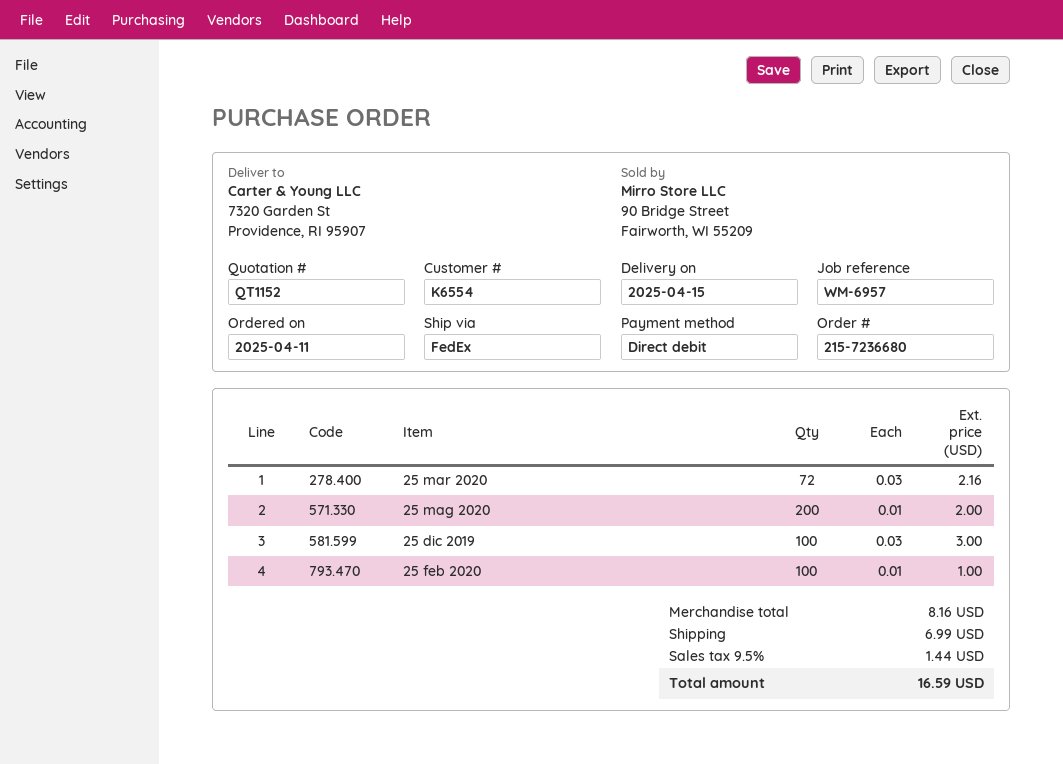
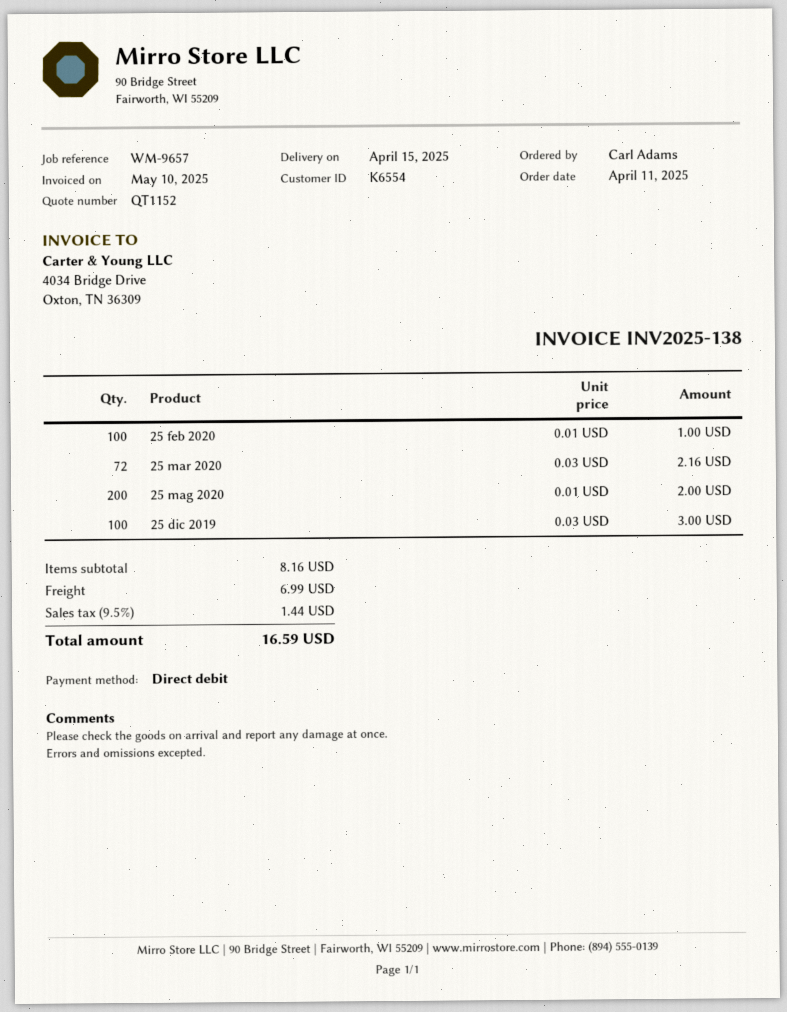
reference: WM-6957 -> WM-9657

